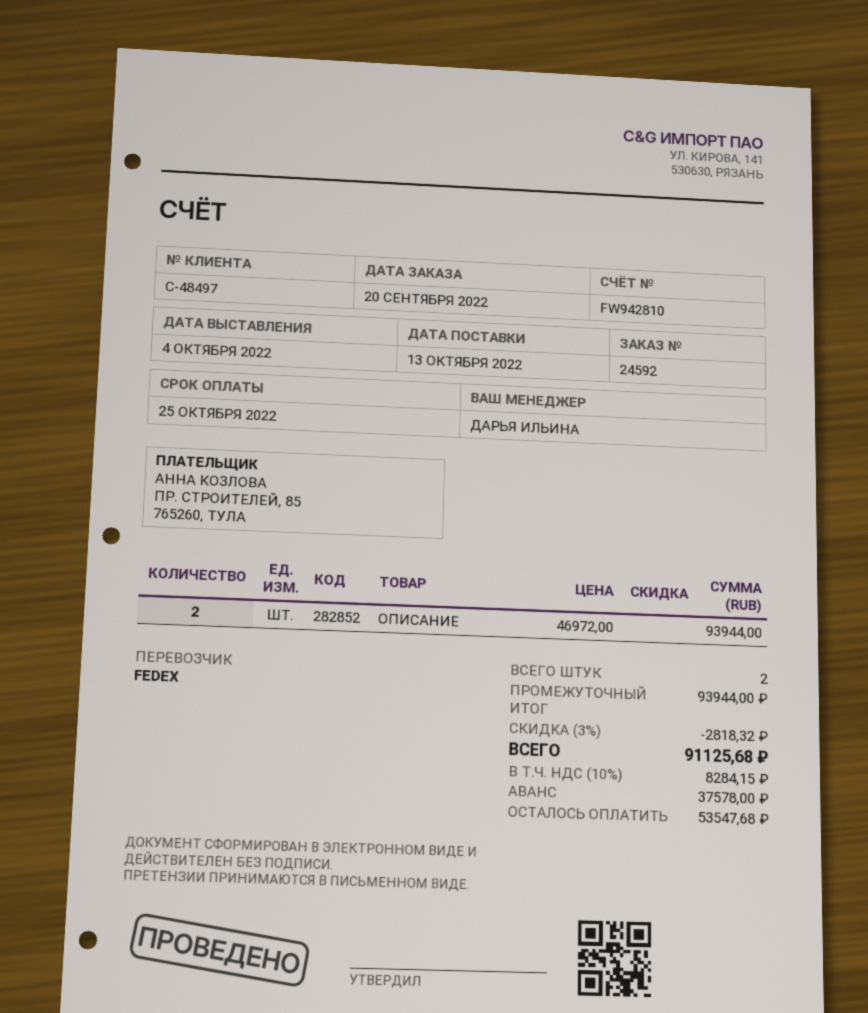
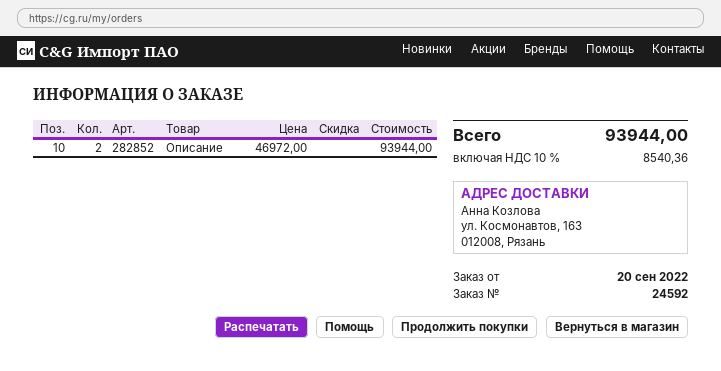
discount: 3% = 2818.32 -> none
tax: 10% = 8284.15 -> 10% = 8540.36
total: 91125.68 -> 93944.00

